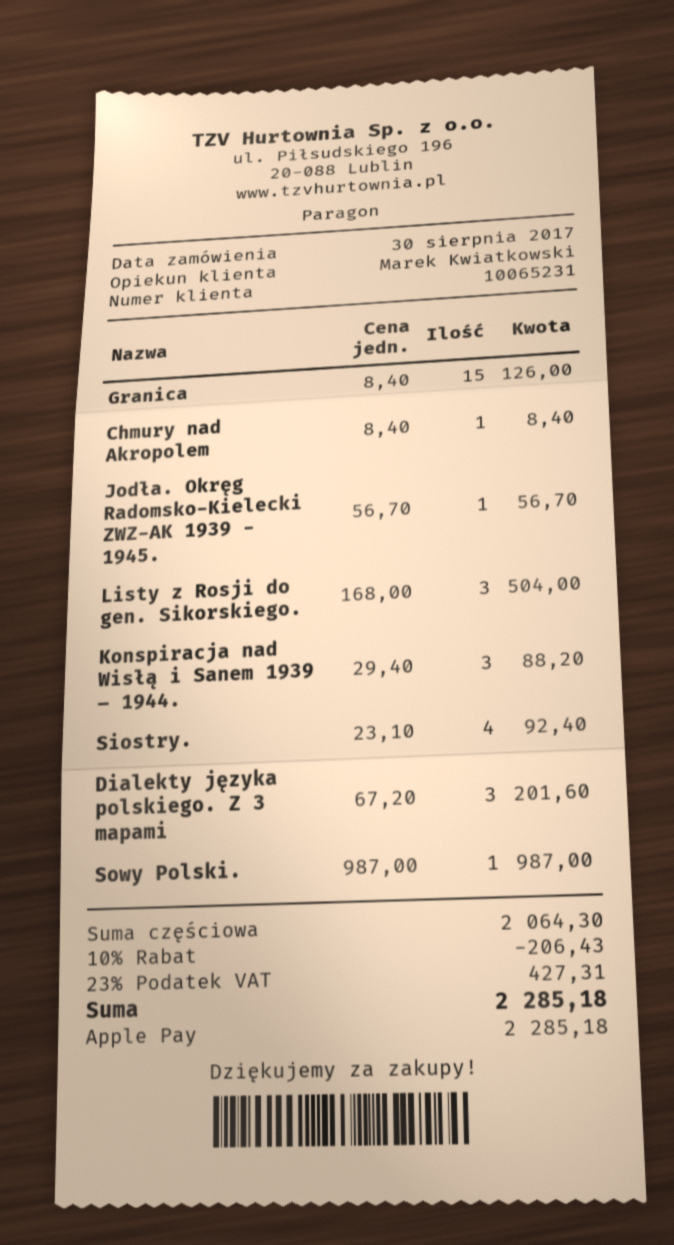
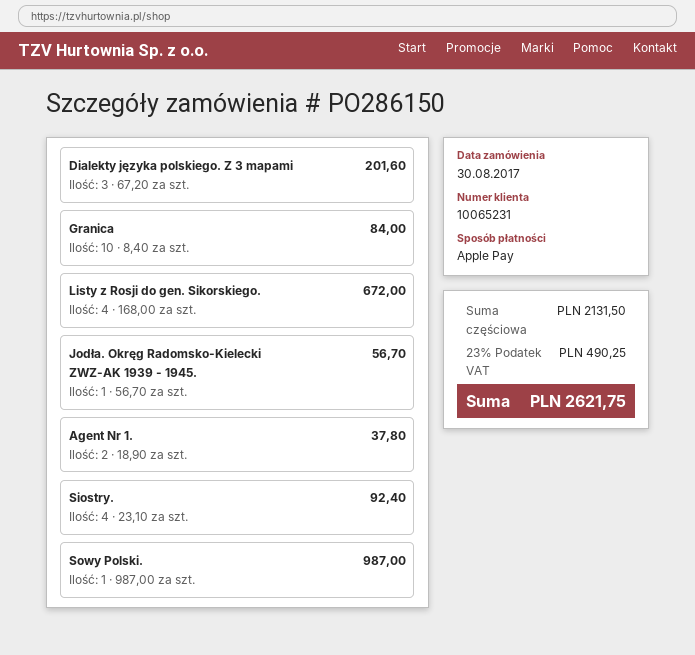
Granica: 15 x 8.40 = 126.00 -> 10 x 8.40 = 84.00
Chmury nad Akropolem: 1 x 8.40 = 8.40 -> none
Listy z Rosji do gen. Sikorskiego.: 3 x 168.00 = 504.00 -> 4 x 168.00 = 672.00
Konspiracja nad Wisłą i Sanem 1939 – 1944.: 3 x 29.40 = 88.20 -> none
Agent Nr 1.: none -> 2 x 18.90 = 37.80
subtotal: 2064.30 -> 2131.50
discount: 10% = 206.43 -> none
tax: 23% = 427.31 -> 23% = 490.25
total: 2285.18 -> 2621.75

